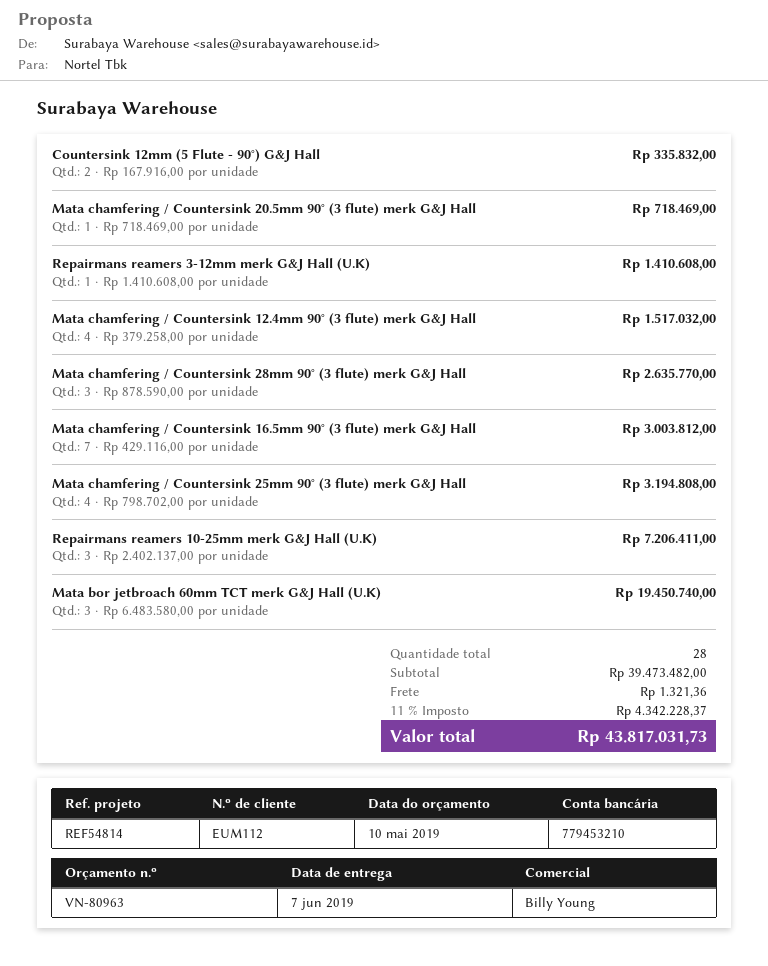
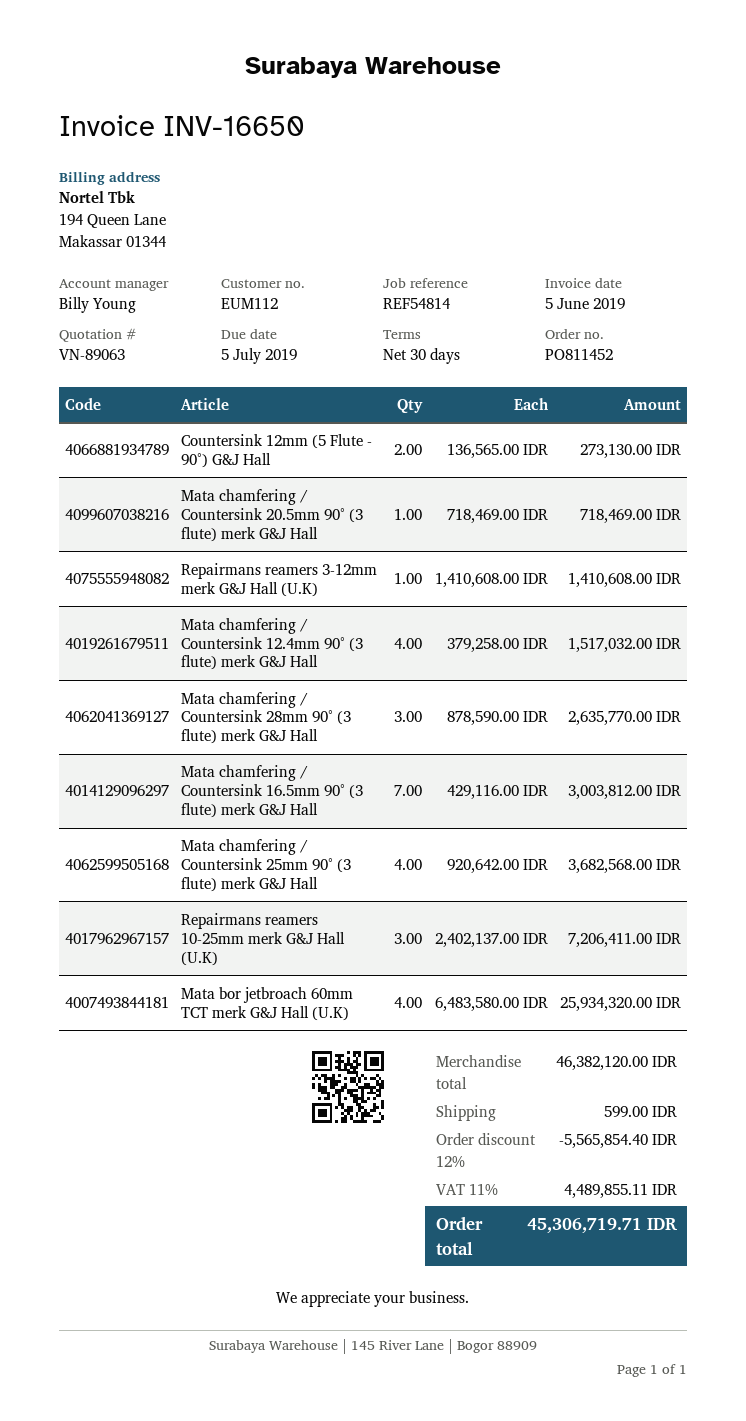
quote number: VN-80963 -> VN-89063
Countersink 12mm (5 Flute - 90°) G&J Hall: 2 x 167916.00 = 335832.00 -> 2 x 136565.00 = 273130.00
Mata chamfering / Countersink 25mm 90° (3 flute) merk G&J Hall: 4 x 798702.00 = 3194808.00 -> 4 x 920642.00 = 3682568.00
Mata bor jetbroach 60mm TCT merk G&J Hall (U.K): 3 x 6483580.00 = 19450740.00 -> 4 x 6483580.00 = 25934320.00
subtotal: 39473482.00 -> 46382120.00
discount: none -> 12% = 5565854.40
shipping: 1321.36 -> 599.00
tax: 11% = 4342228.37 -> 11% = 4489855.11
total: 43817031.73 -> 45306719.71

